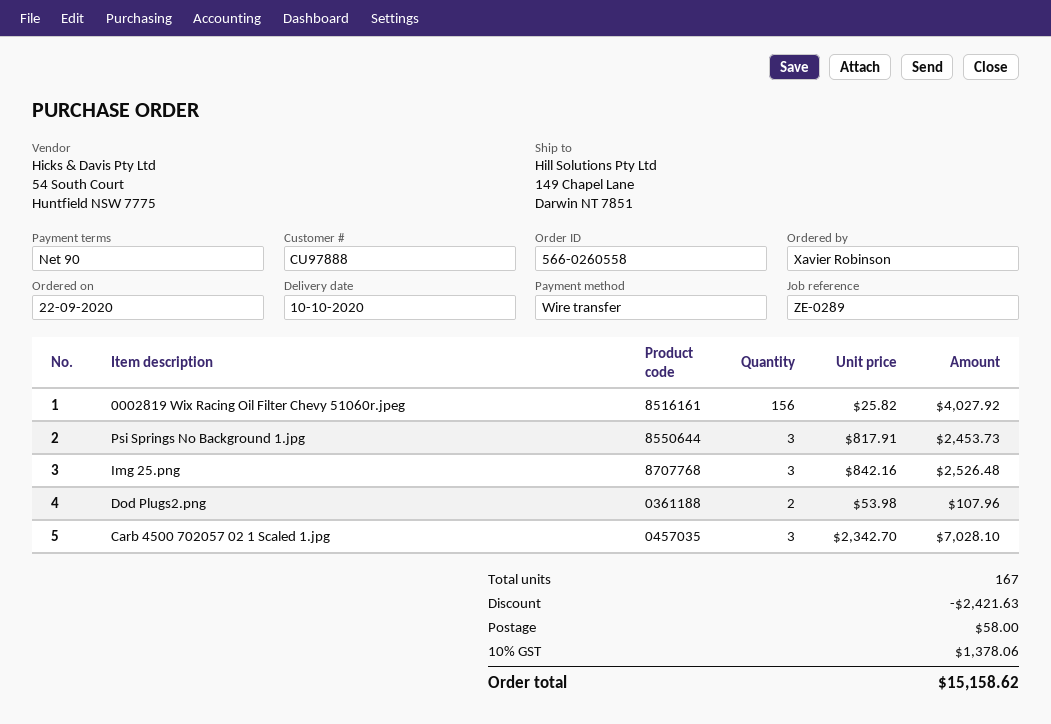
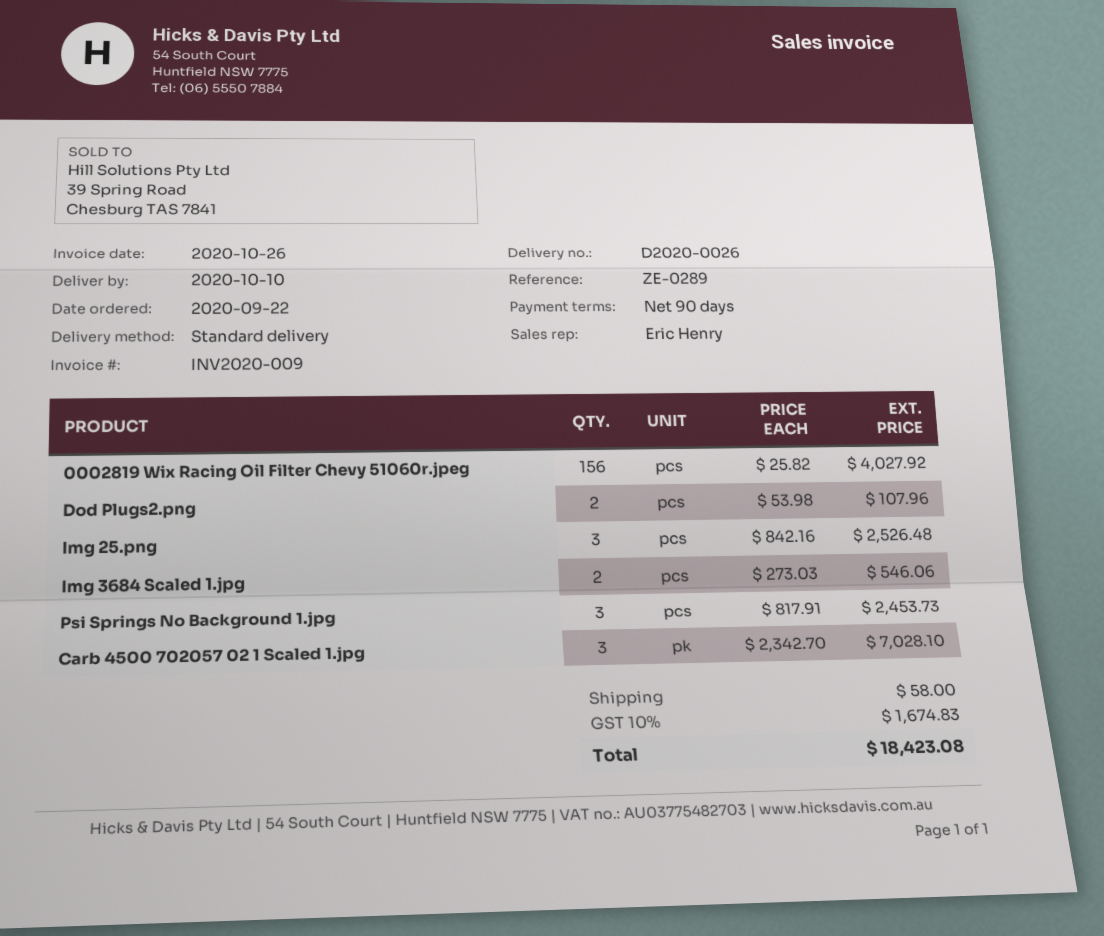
Img 3684 Scaled 1.jpg: none -> 2 x 273.03 = 546.06
discount: 2421.63 -> none
tax: 10% = 1378.06 -> 10% = 1674.83
total: 15158.62 -> 18423.08

